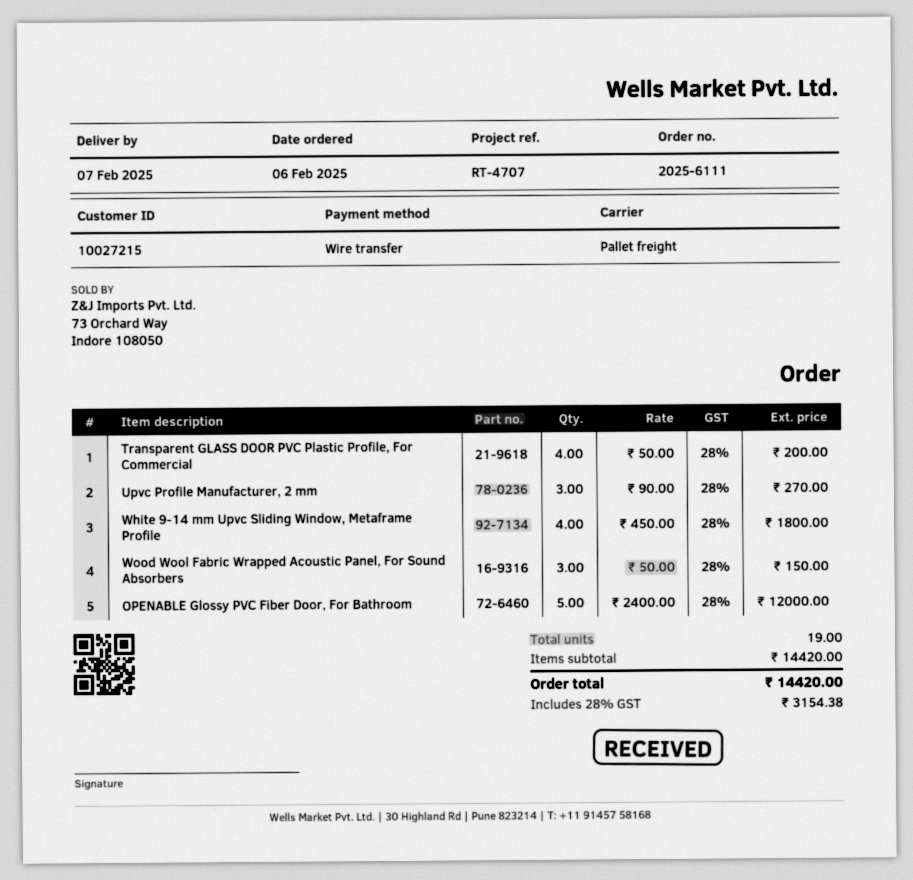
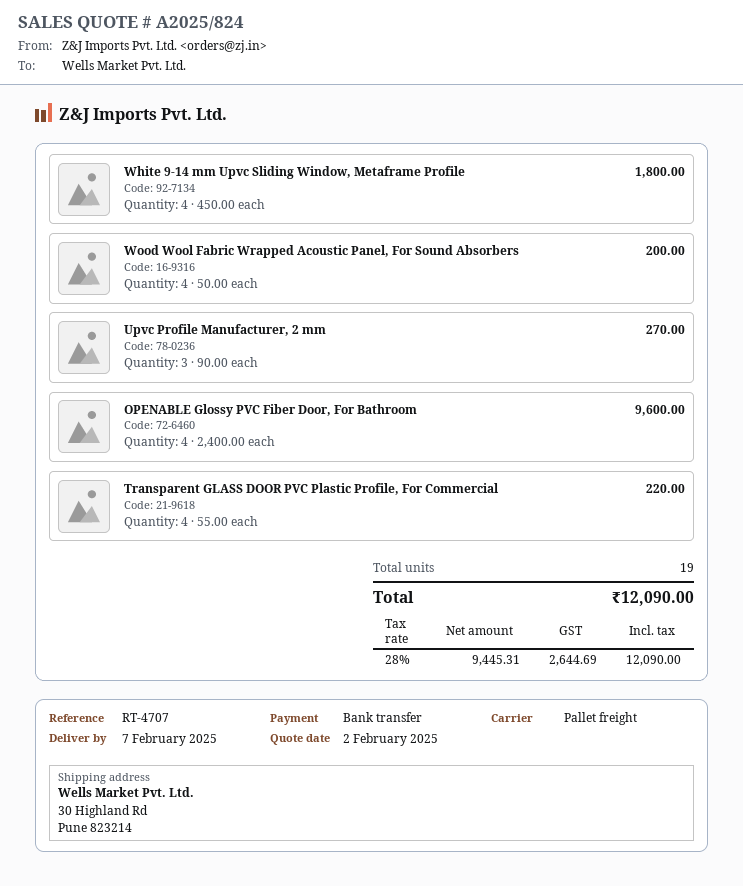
Transparent GLASS DOOR PVC Plastic Profile, For Commercial: 4 x 50.00 = 200.00 -> 4 x 55.00 = 220.00
Wood Wool Fabric Wrapped Acoustic Panel, For Sound Absorbers: 3 x 50.00 = 150.00 -> 4 x 50.00 = 200.00
OPENABLE Glossy PVC Fiber Door, For Bathroom: 5 x 2400.00 = 12000.00 -> 4 x 2400.00 = 9600.00
tax: 28% = 3154.38 -> 28% = 2644.69
total: 14420.00 -> 12090.00

